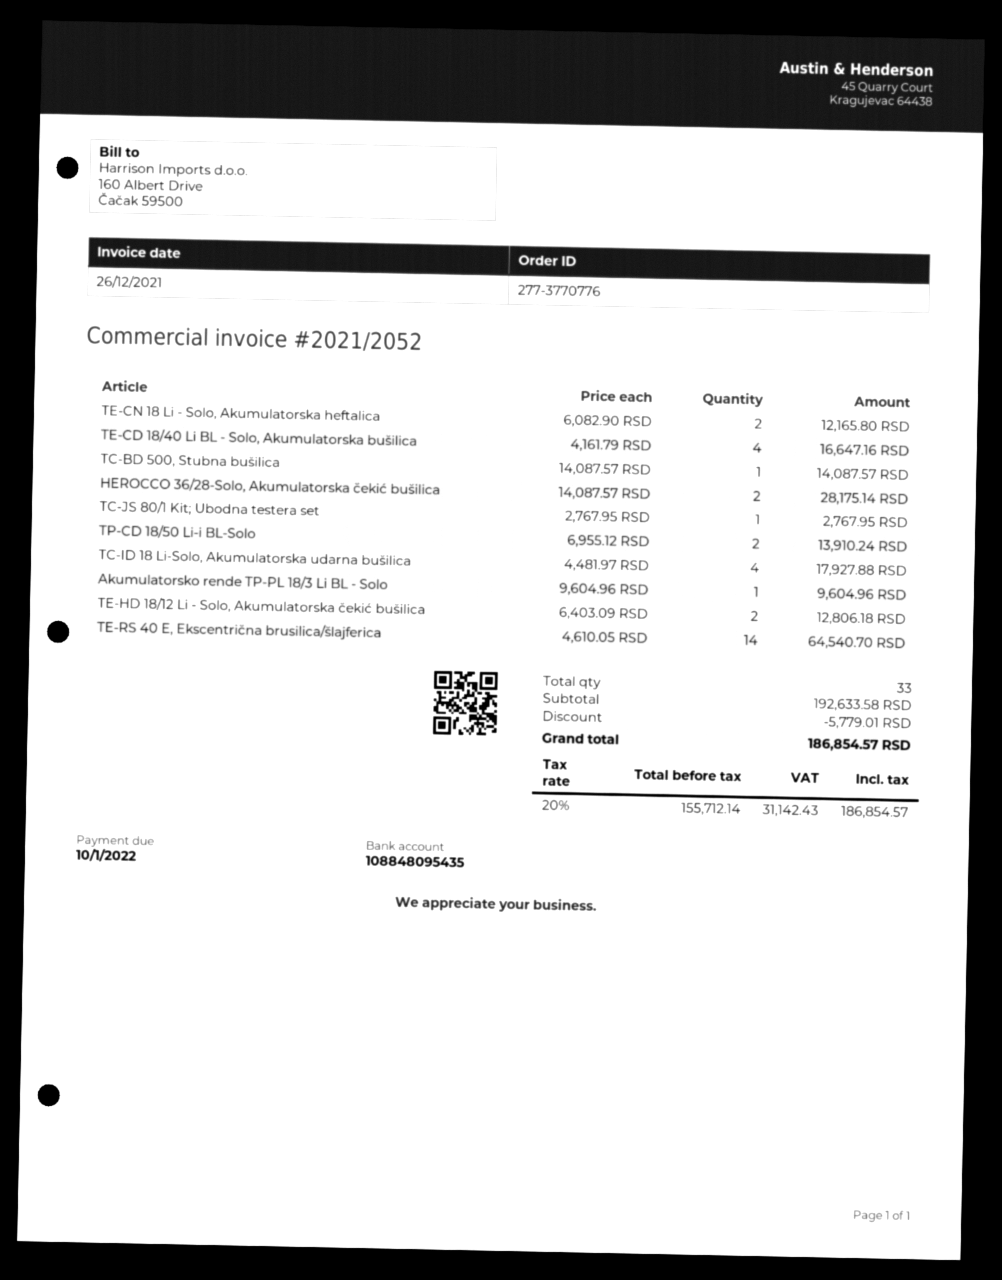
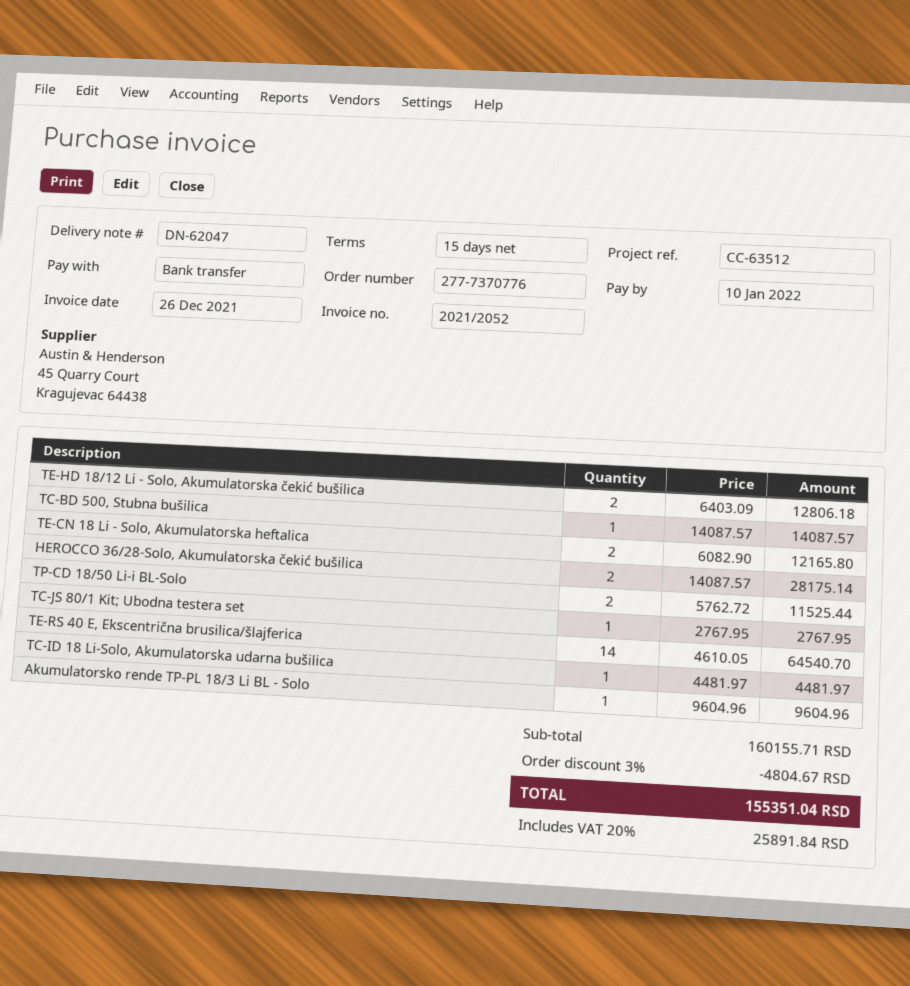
order number: 277-3770776 -> 277-7370776
TE-CD 18/40 Li BL - Solo, Akumulatorska bušilica: 4 x 4161.79 = 16647.16 -> none
TP-CD 18/50 Li-i BL-Solo: 2 x 6955.12 = 13910.24 -> 2 x 5762.72 = 11525.44
TC-ID 18 Li-Solo, Akumulatorska udarna bušilica: 4 x 4481.97 = 17927.88 -> 1 x 4481.97 = 4481.97
subtotal: 192633.58 -> 160155.71
discount: 5779.01 -> 4804.67
tax: 20% = 31142.43 -> 20% = 25891.84
total: 186854.57 -> 155351.04

